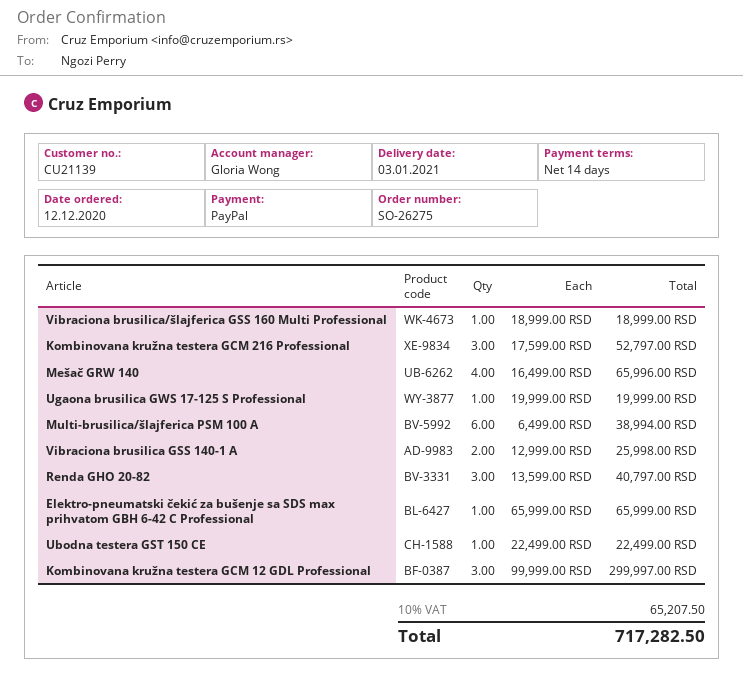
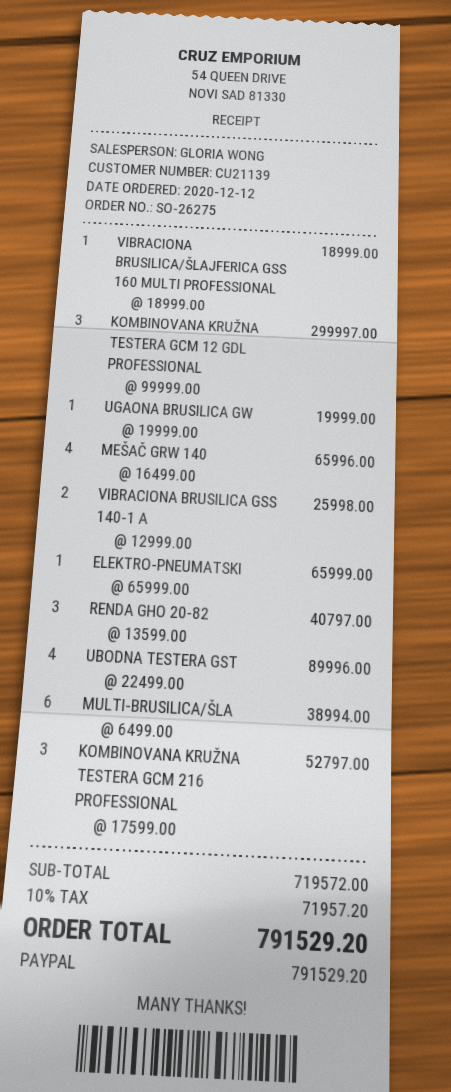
Ubodna testera GST 150 CE: 1 x 22499.00 = 22499.00 -> 4 x 22499.00 = 89996.00
tax: 10% = 65207.50 -> 10% = 71957.20
total: 717282.50 -> 791529.20

